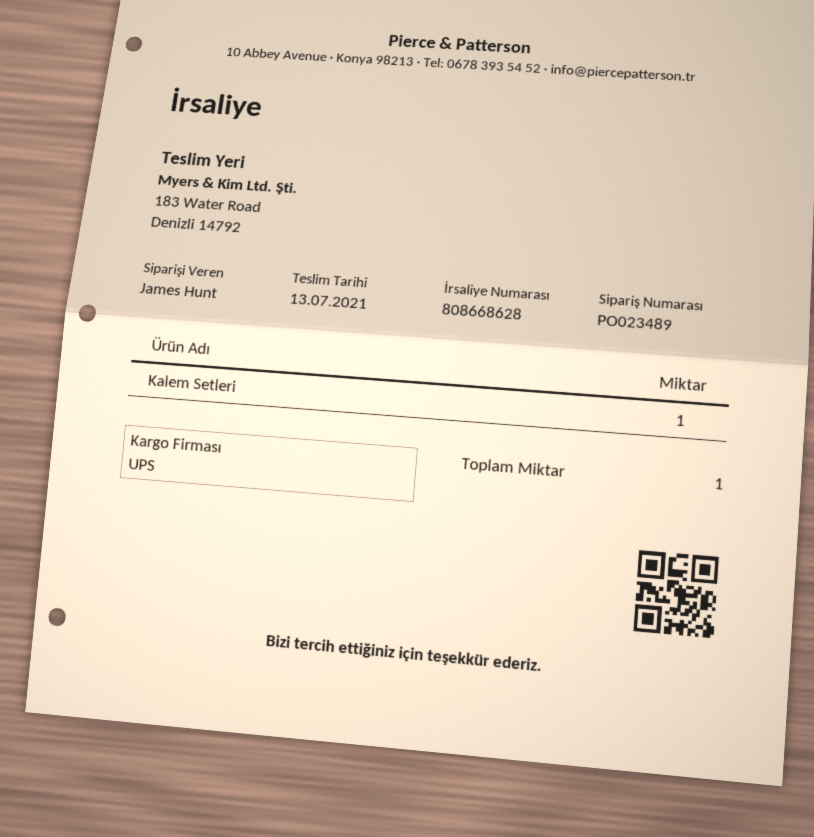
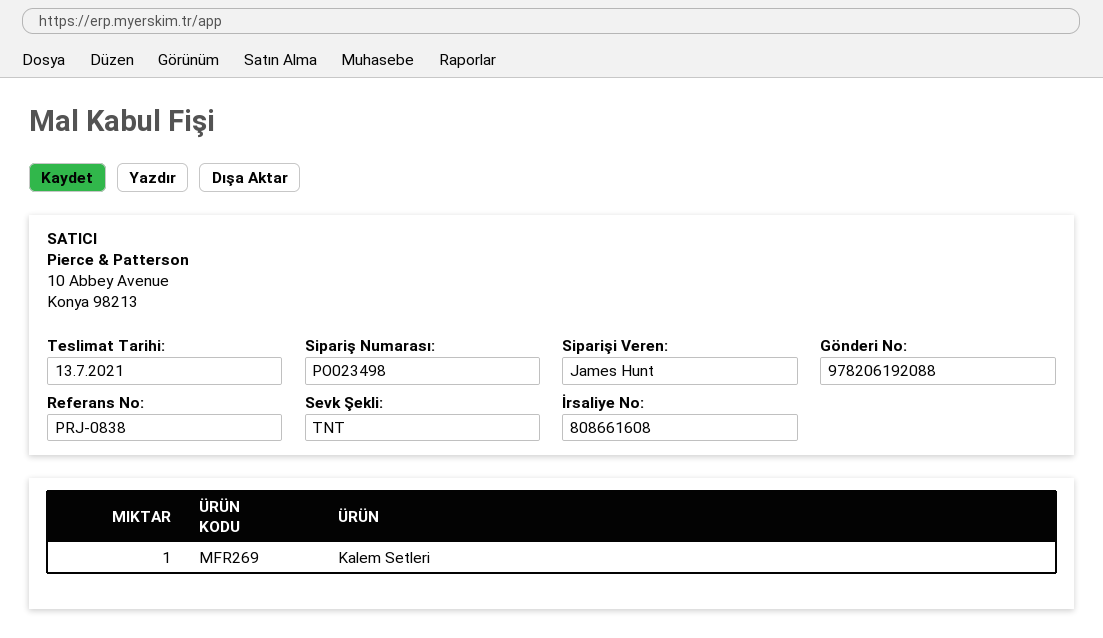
order number: PO023489 -> PO023498
delivery note number: 808668628 -> 808661608
shipping method: UPS -> TNT

